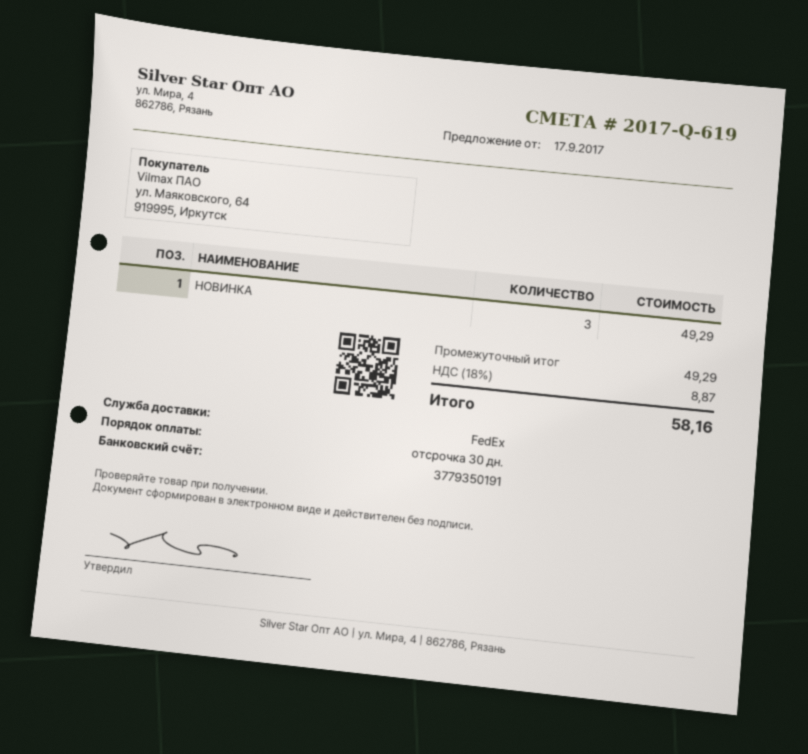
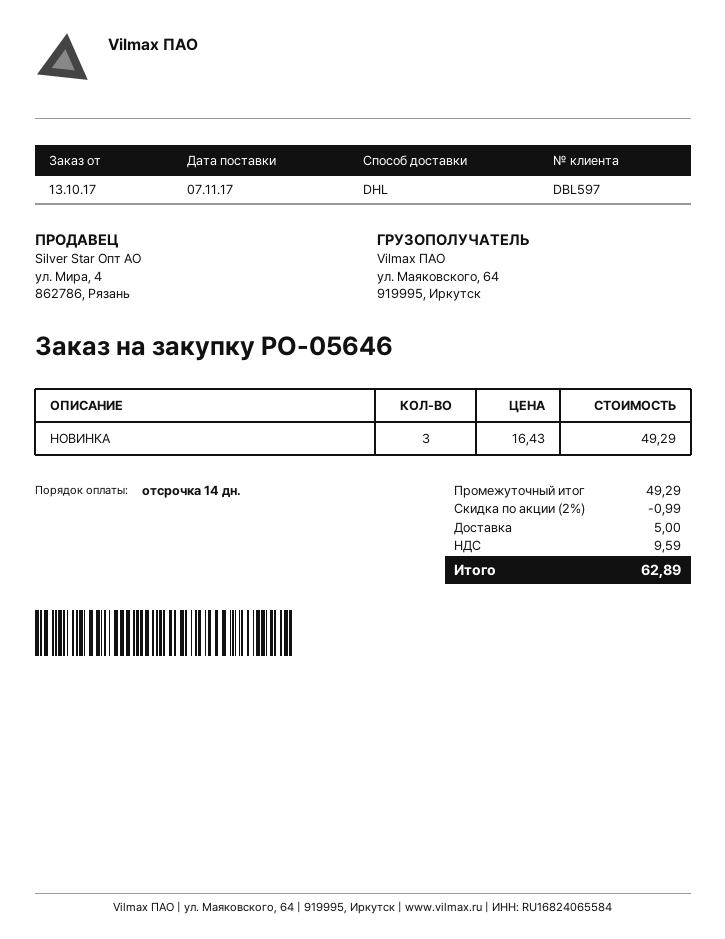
payment terms: 30 days -> 14 days
shipping method: FedEx -> DHL
discount: none -> 2% = 0.99
shipping: none -> 5.00
tax: 8.87 -> 9.59
total: 58.16 -> 62.89

